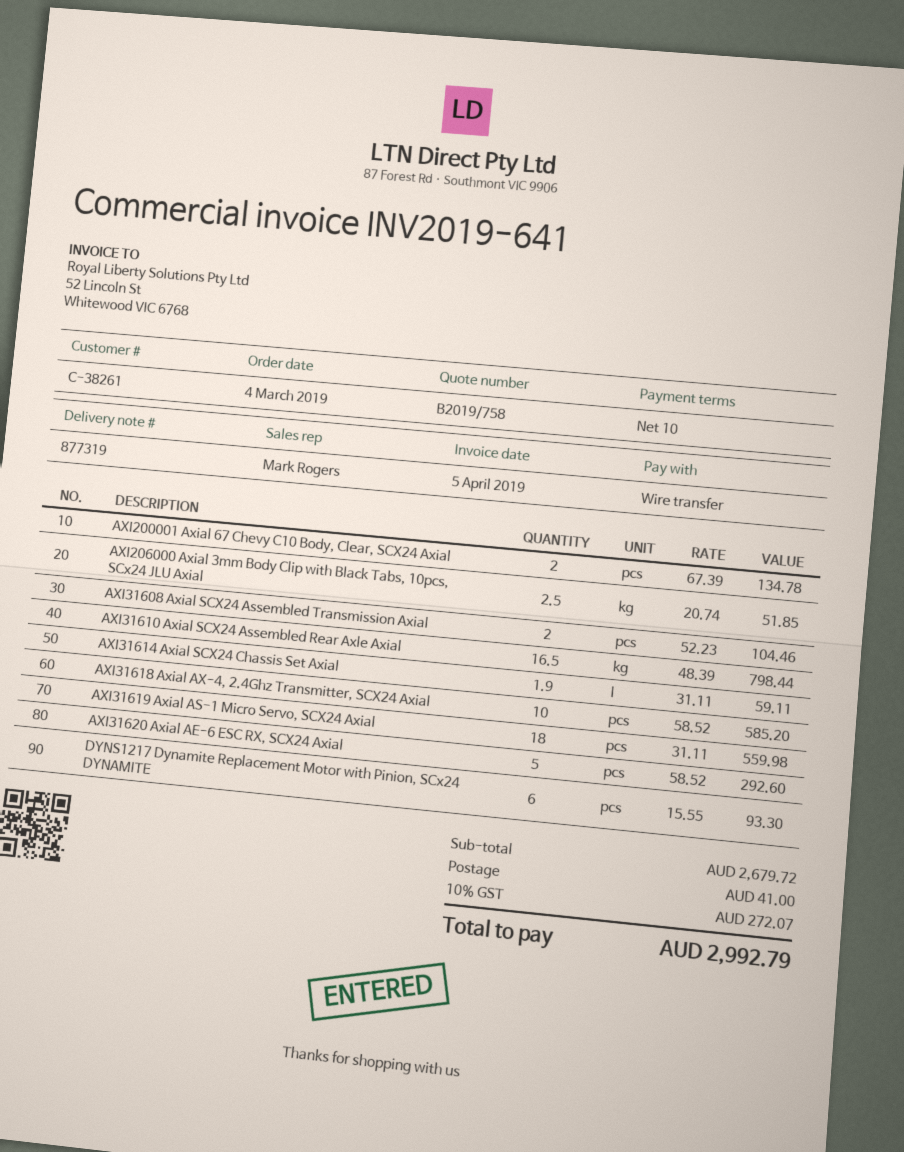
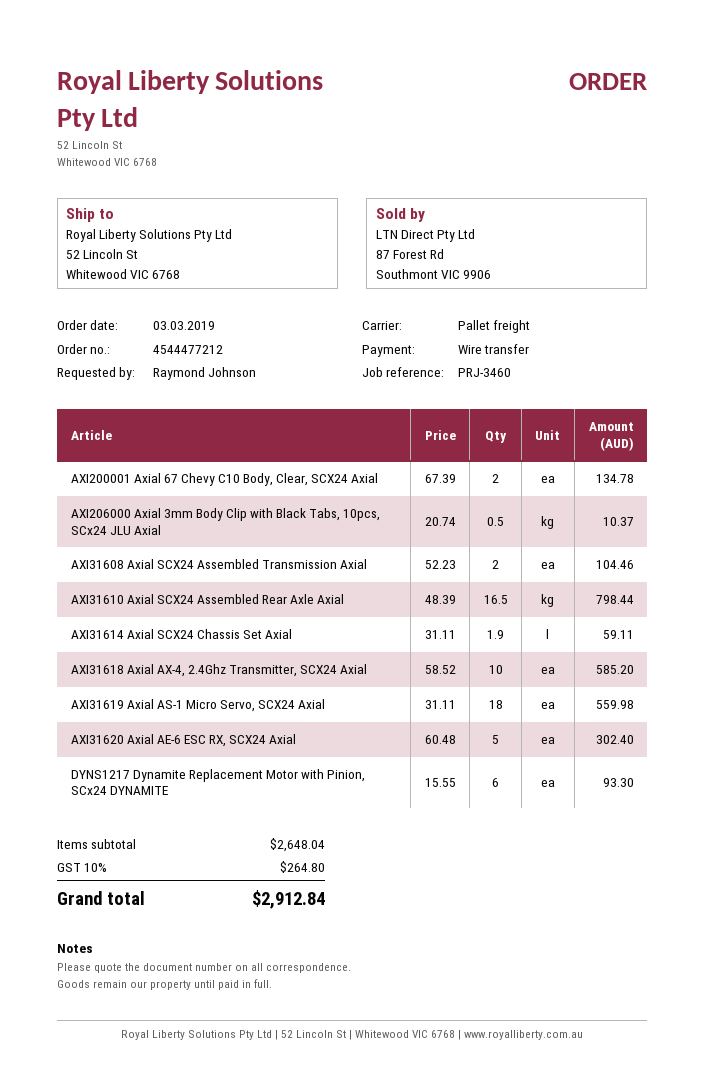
order date: 2019-03-04 -> 2019-03-03
AXI206000 Axial 3mm Body Clip with Black Tabs, 10pcs, SCx24 JLU Axial: 2.5 x 20.74 = 51.85 -> 0.5 x 20.74 = 10.37
AXI31620 Axial AE-6 ESC RX, SCX24 Axial: 5 x 58.52 = 292.60 -> 5 x 60.48 = 302.40
subtotal: 2679.72 -> 2648.04
shipping: 41.00 -> none
tax: 10% = 272.07 -> 10% = 264.80
total: 2992.79 -> 2912.84

